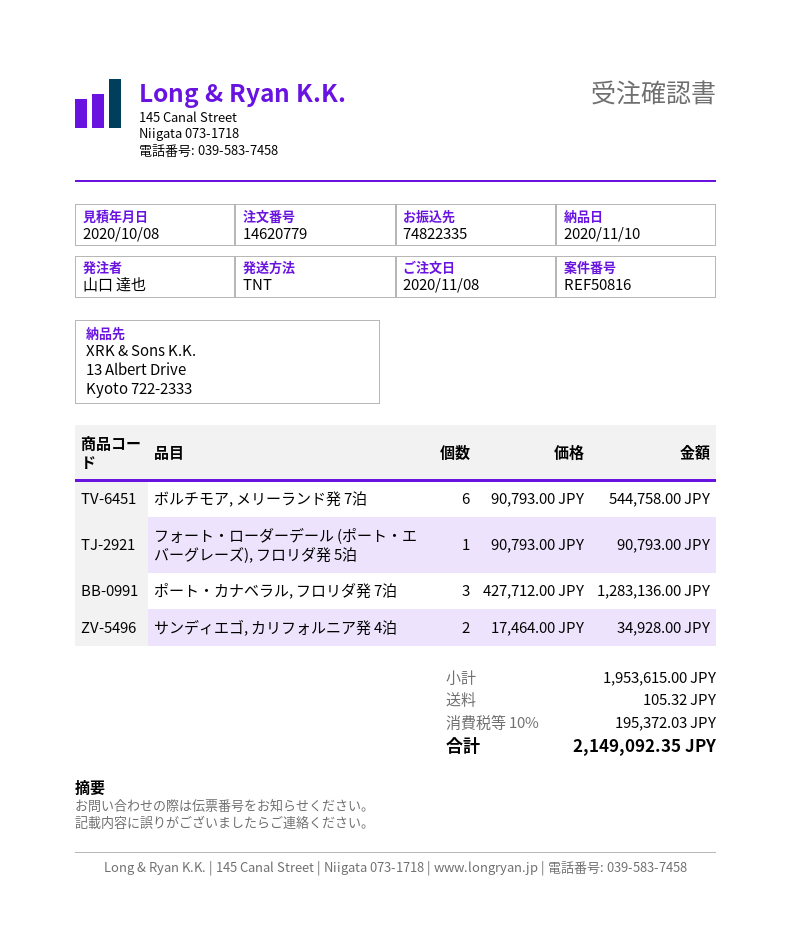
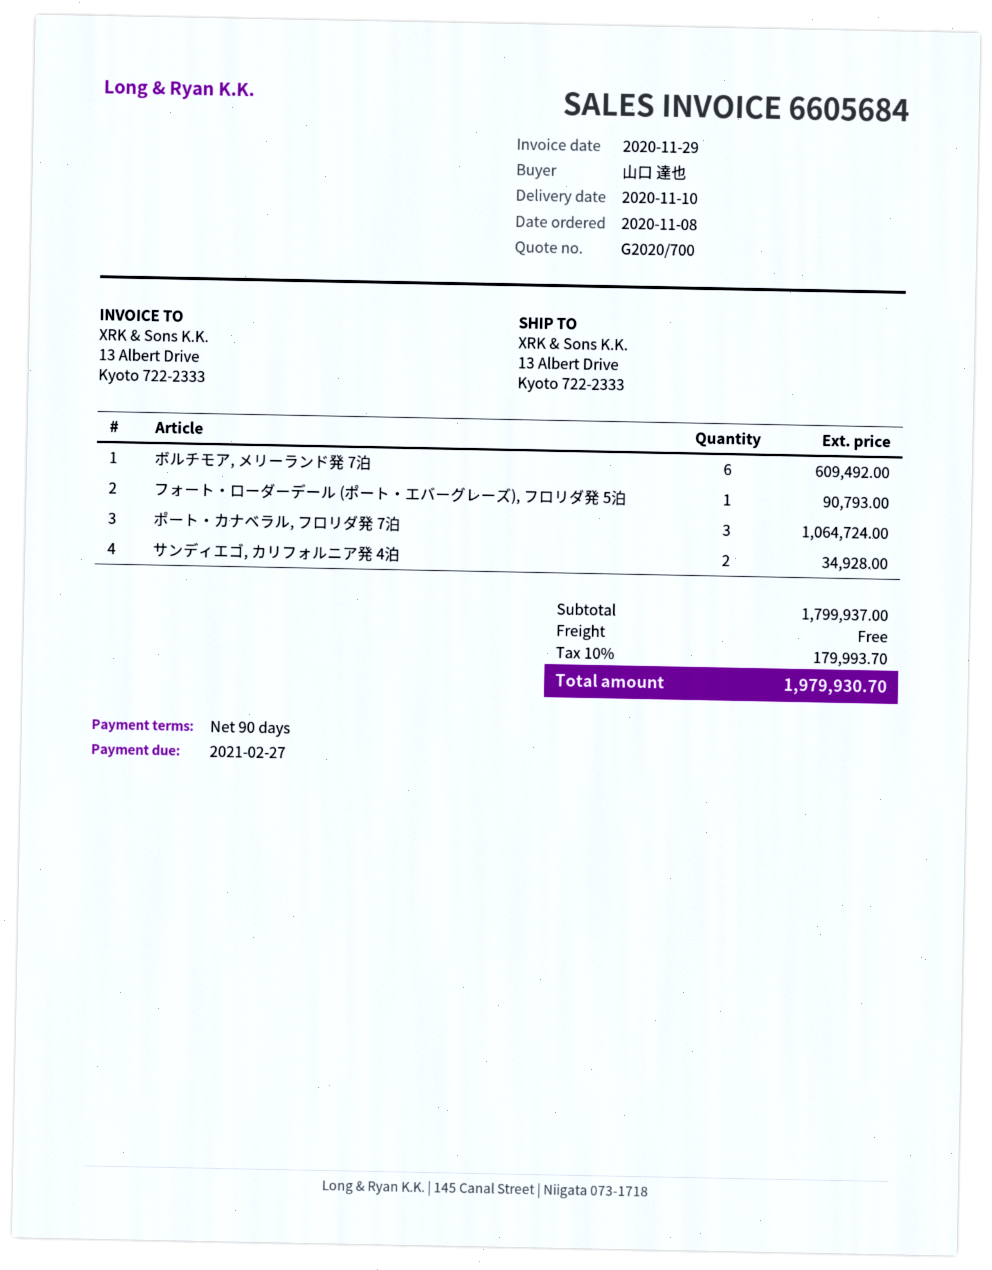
ボルチモア, メリーランド発 7泊: 6 for 544758.00 -> 6 for 609492.00
ポート・カナベラル, フロリダ発 7泊: 3 for 1283136.00 -> 3 for 1064724.00
subtotal: 1953615.00 -> 1799937.00
shipping: 105.32 -> 0.00
tax: 10% = 195372.03 -> 10% = 179993.70
total: 2149092.35 -> 1979930.70

